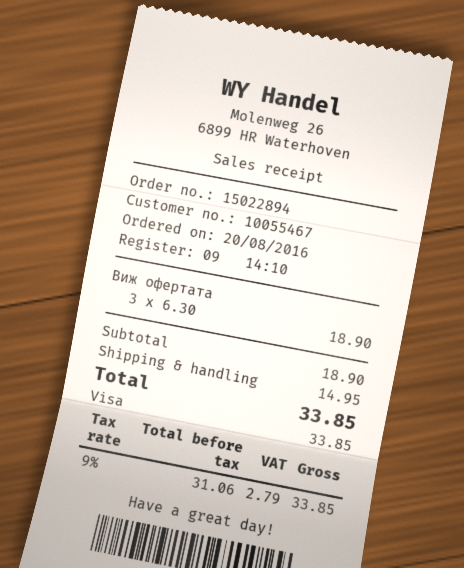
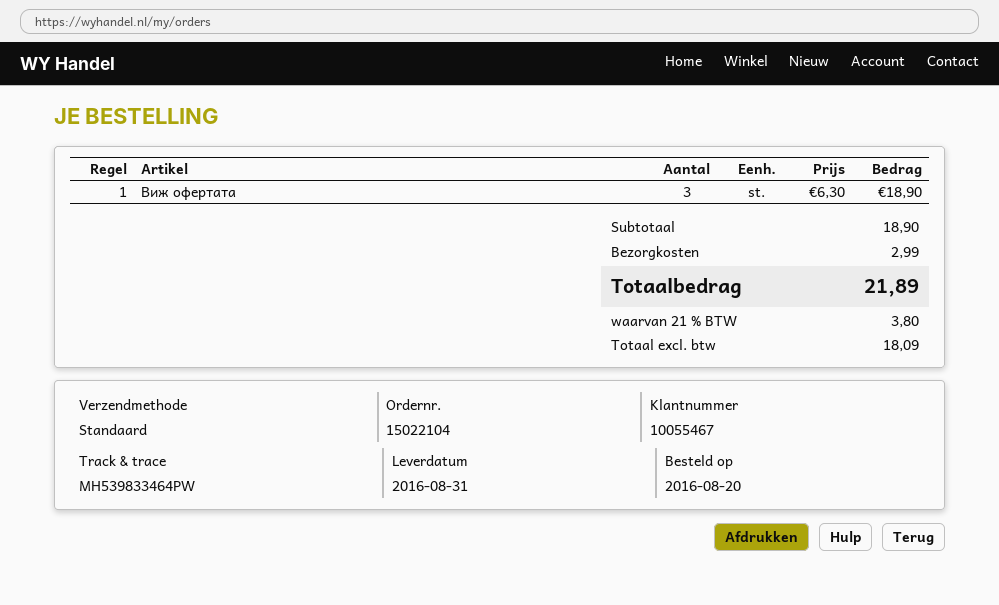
order number: 15022894 -> 15022104
shipping: 14.95 -> 2.99
net: 31.06 -> 18.09
tax: 9% = 2.79 -> 21% = 3.80
total: 33.85 -> 21.89

